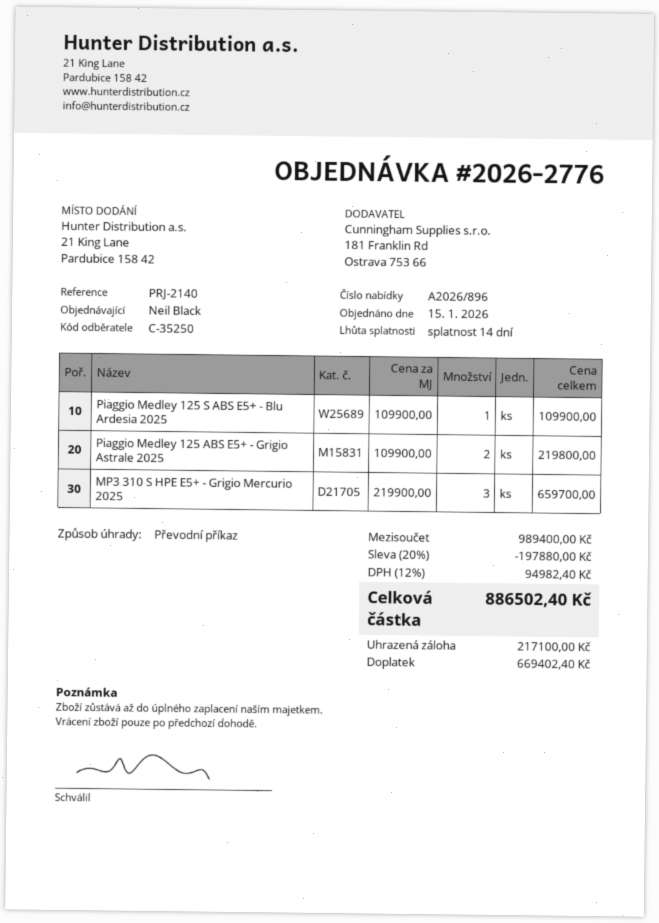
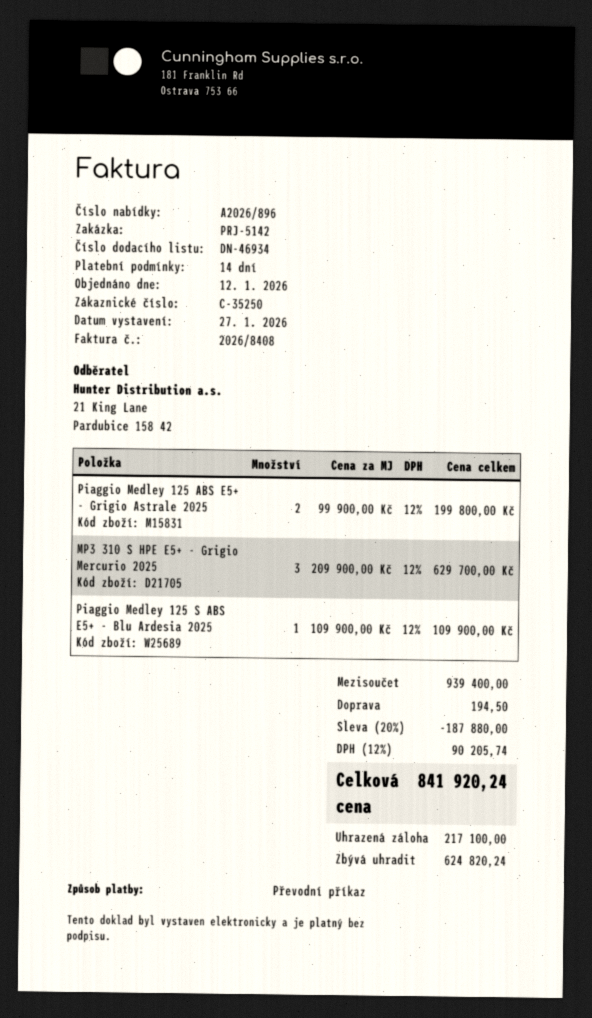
order date: 2026-01-15 -> 2026-01-12
reference: PRJ-2140 -> PRJ-5142
Piaggio Medley 125 ABS E5+ - Grigio Astrale 2025: 2 x 109900.00 = 219800.00 -> 2 x 99900.00 = 199800.00
MP3 310 S HPE E5+ - Grigio Mercurio 2025: 3 x 219900.00 = 659700.00 -> 3 x 209900.00 = 629700.00
subtotal: 989400.00 -> 939400.00
discount: 20% = 197880.00 -> 20% = 187880.00
shipping: none -> 194.50
tax: 12% = 94982.40 -> 12% = 90205.74
total: 886502.40 -> 841920.24
balance: 669402.40 -> 624820.24

